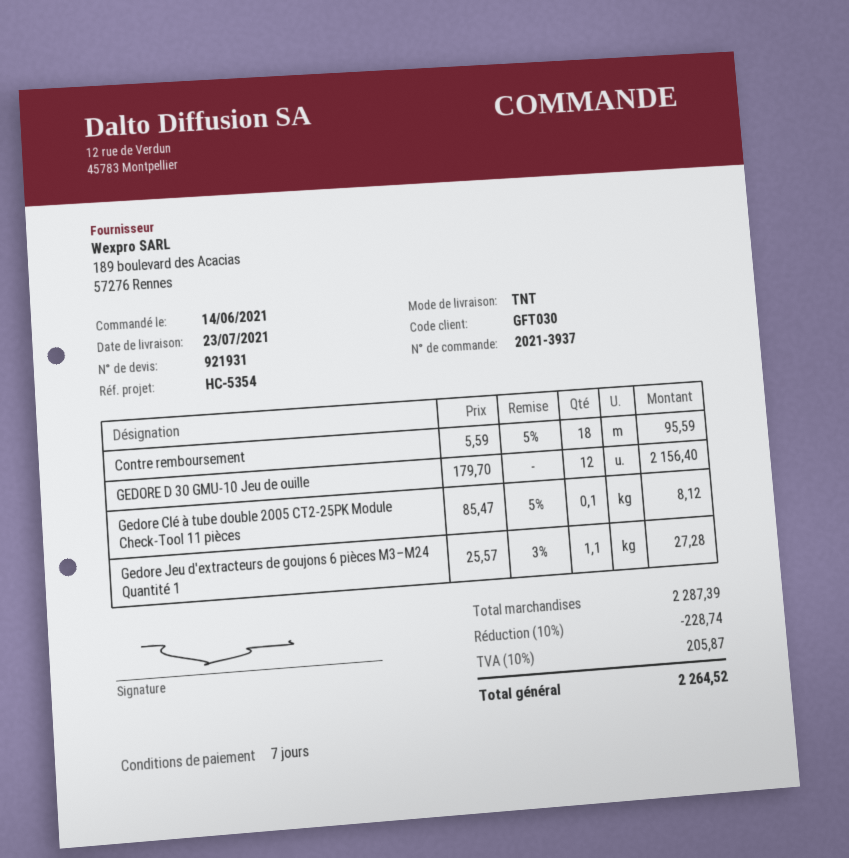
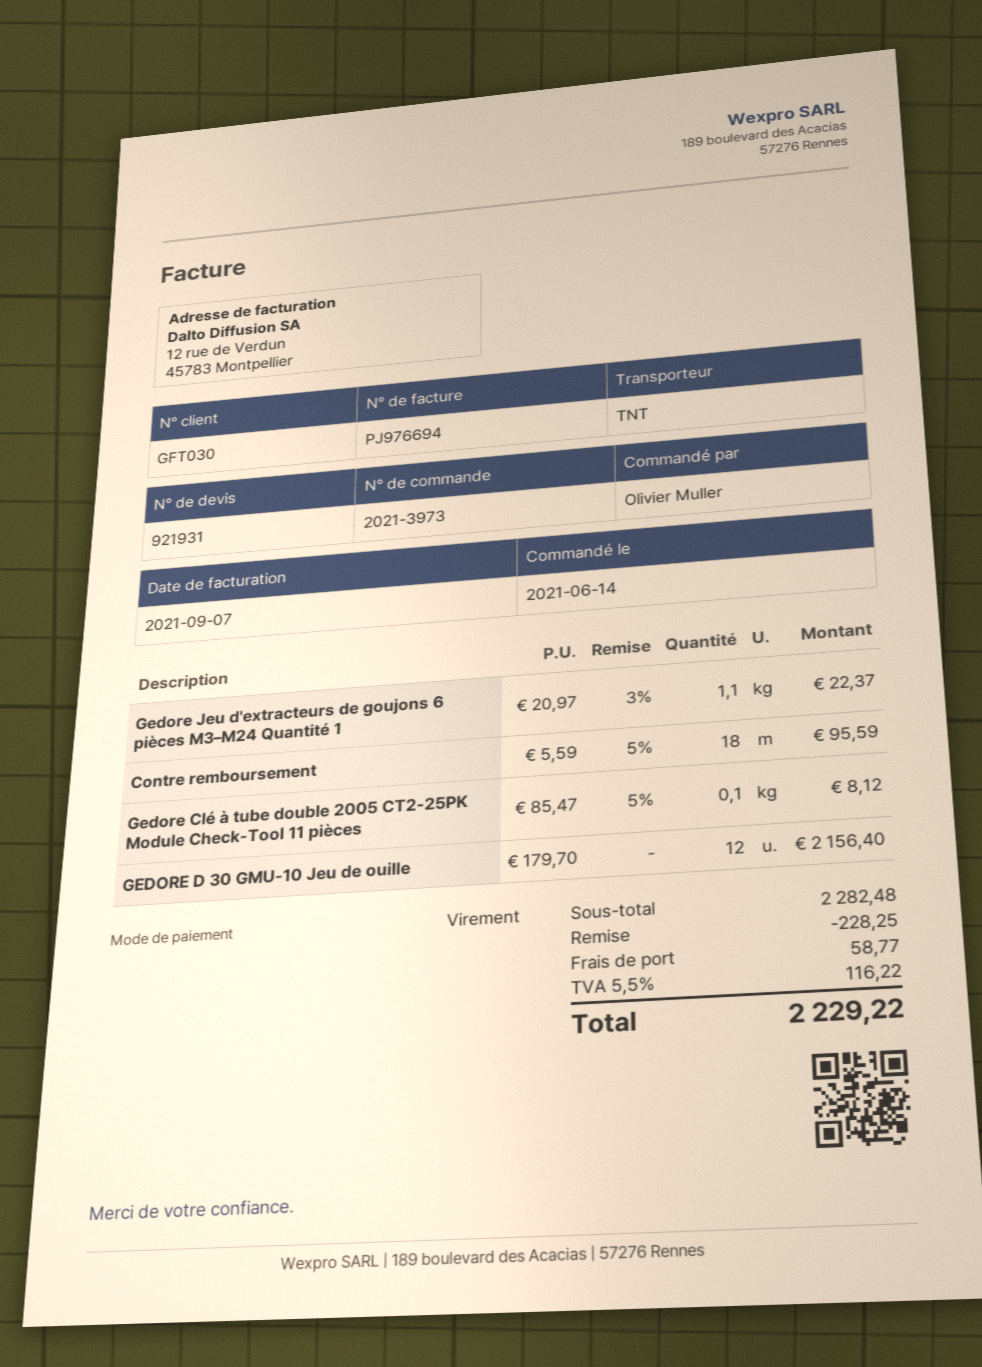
order number: 2021-3937 -> 2021-3973
Gedore Jeu d'extracteurs de goujons 6 pièces M3–M24 Quantité 1: 1.1 x 25.57 - 3% = 27.28 -> 1.1 x 20.97 - 3% = 22.37
subtotal: 2287.39 -> 2282.48
discount: 228.74 -> 228.25
shipping: none -> 58.77
tax: 10% = 205.87 -> 5.5% = 116.22
total: 2264.52 -> 2229.22

